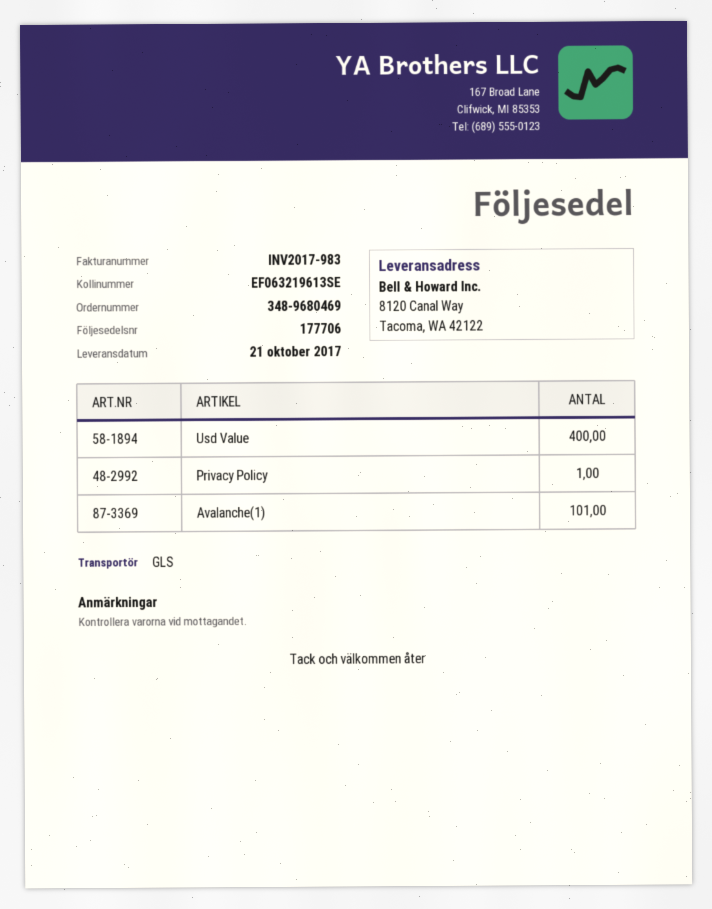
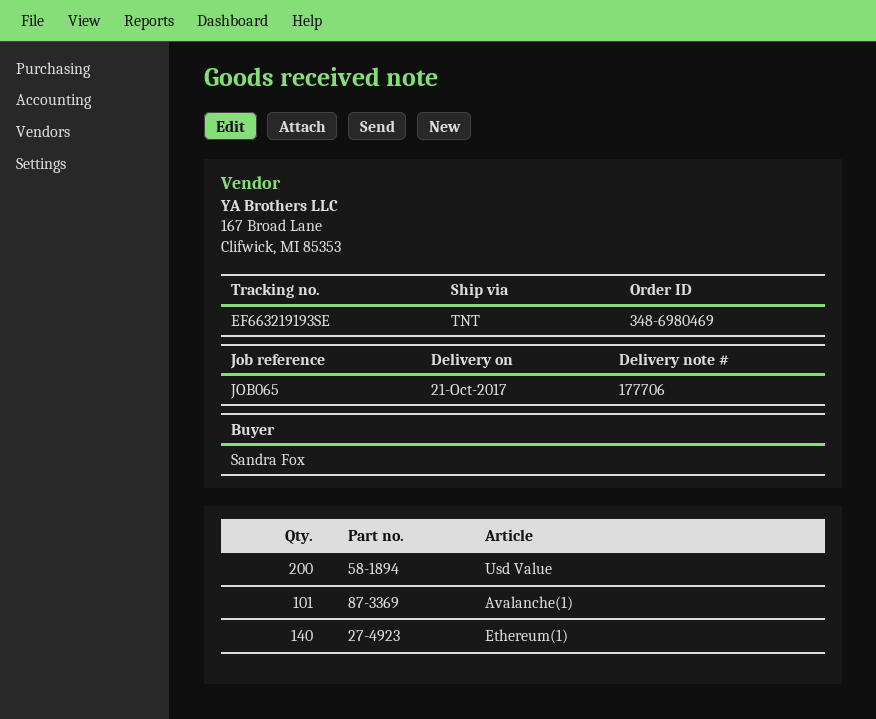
order number: 348-9680469 -> 348-6980469
shipping method: GLS -> TNT
tracking number: EF063219613SE -> EF663219193SE
Usd Value: 400 -> 200
Privacy Policy: 1 -> none
Ethereum(1): none -> 140

